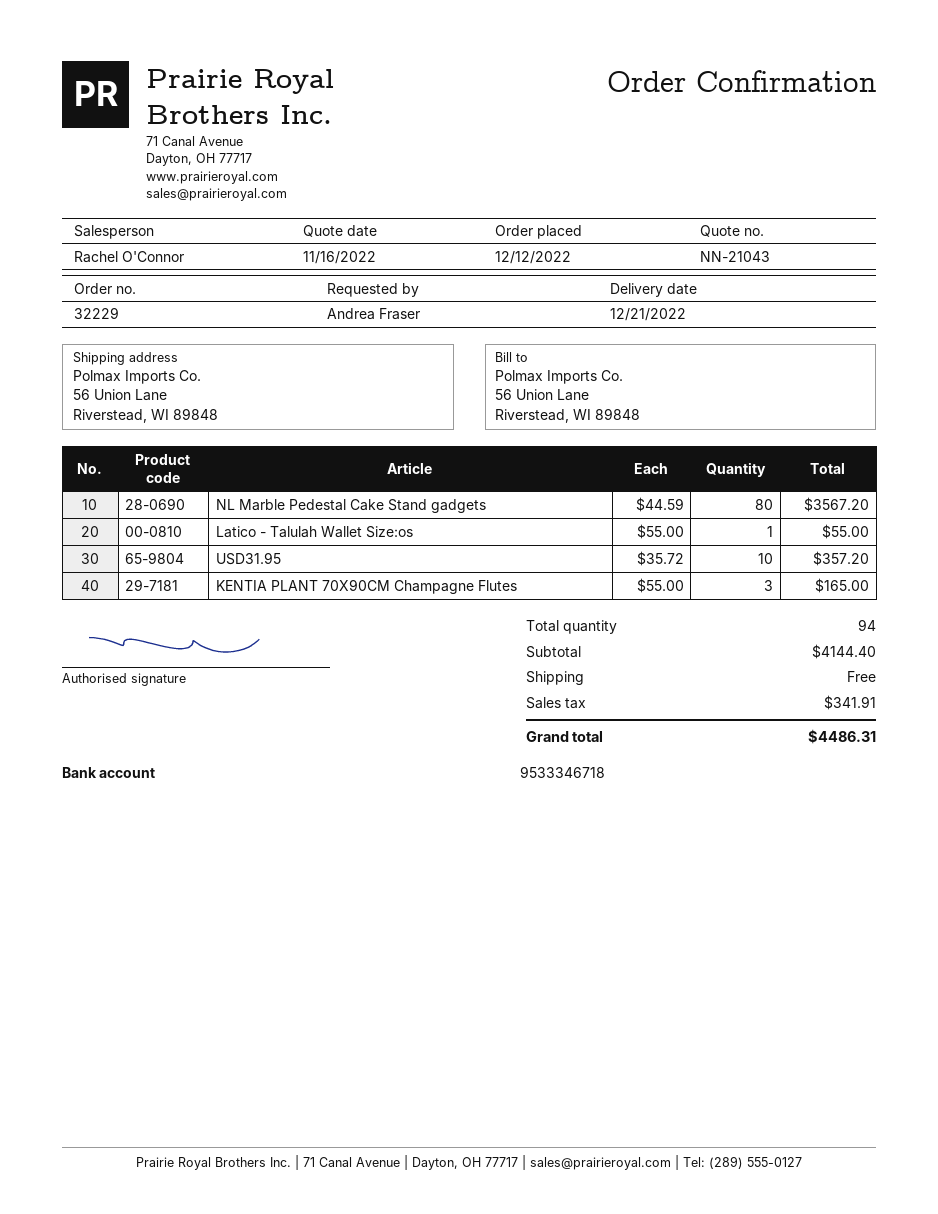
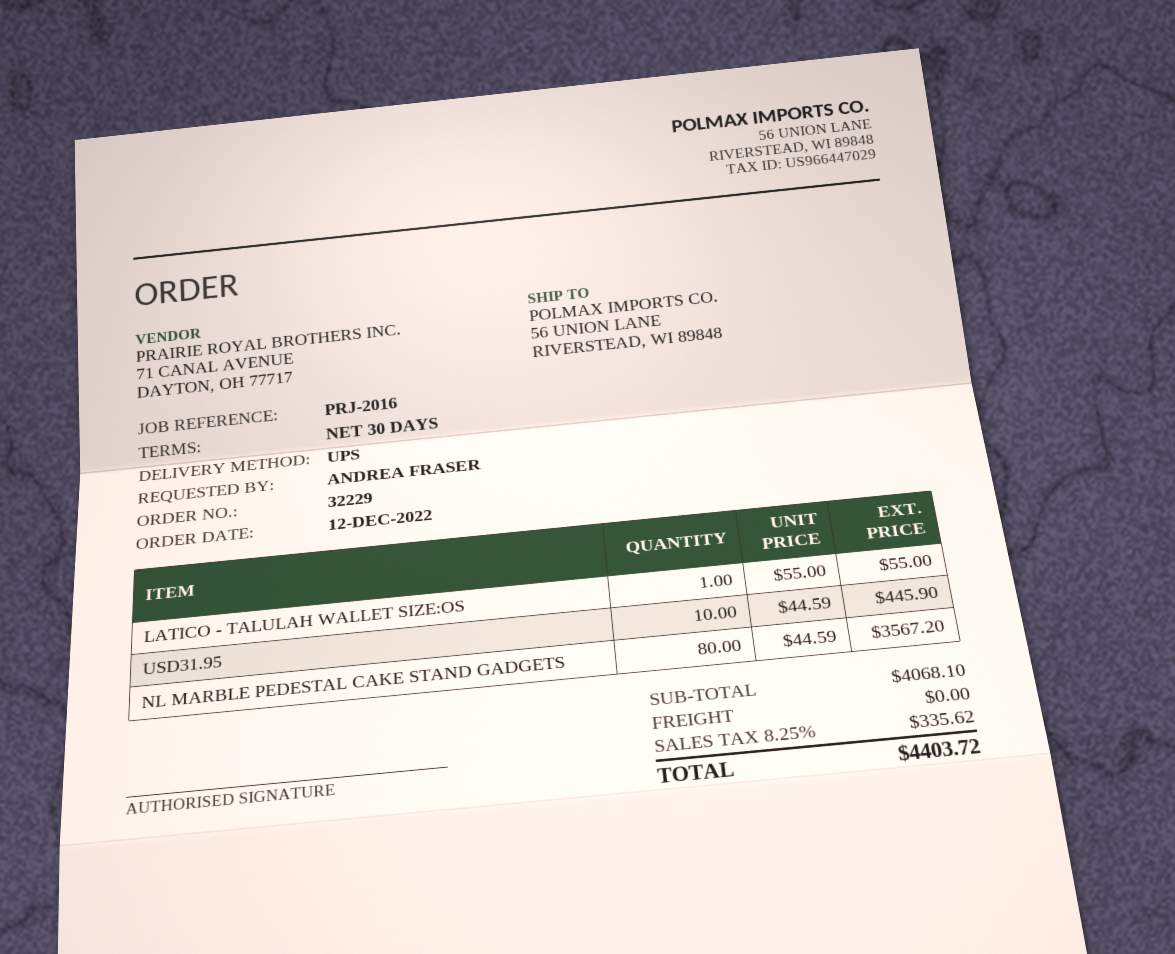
USD31.95: 10 x 35.72 = 357.20 -> 10 x 44.59 = 445.90
KENTIA PLANT 70X90CM Champagne Flutes: 3 x 55.00 = 165.00 -> none
subtotal: 4144.40 -> 4068.10
tax: 341.91 -> 335.62
total: 4486.31 -> 4403.72

